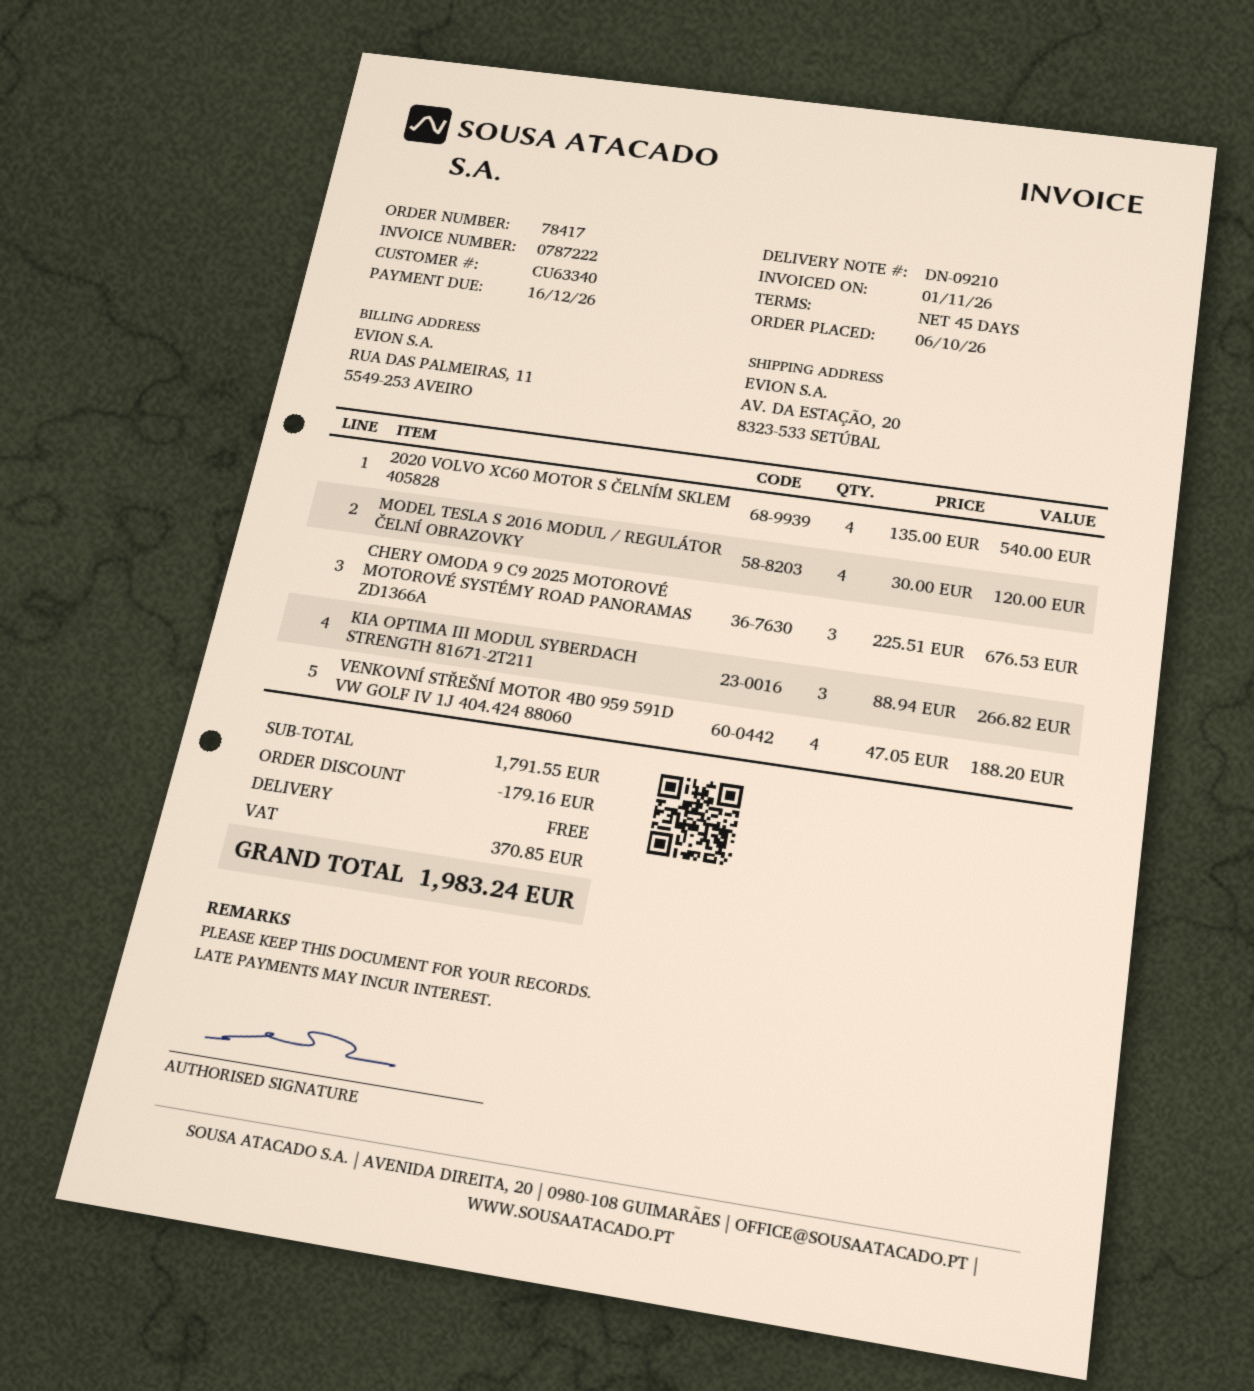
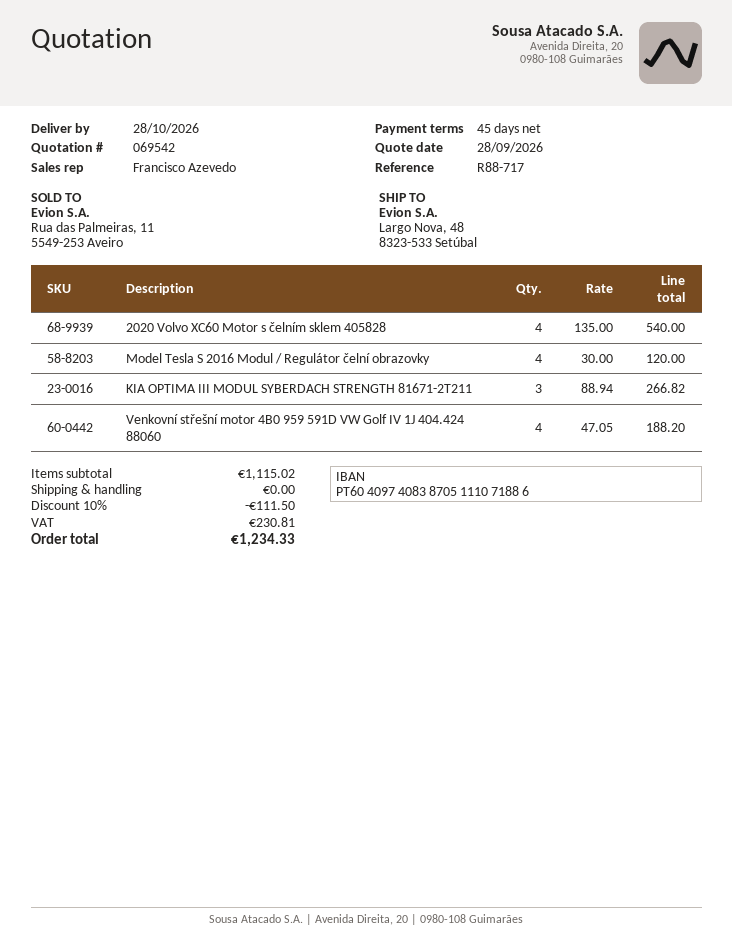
ship to: AV. DA ESTAÇÃO, 20, 8323-533 SETÚBAL -> Largo Nova, 48, 8323-533 Setúbal
CHERY OMODA 9 C9 2025 MOTOROVÉ MOTOROVÉ SYSTÉMY ROAD PANORAMAS ZD1366A: 3 x 225.51 = 676.53 -> none
subtotal: 1791.55 -> 1115.02
discount: 179.16 -> 111.50
tax: 370.85 -> 230.81
total: 1983.24 -> 1234.33

